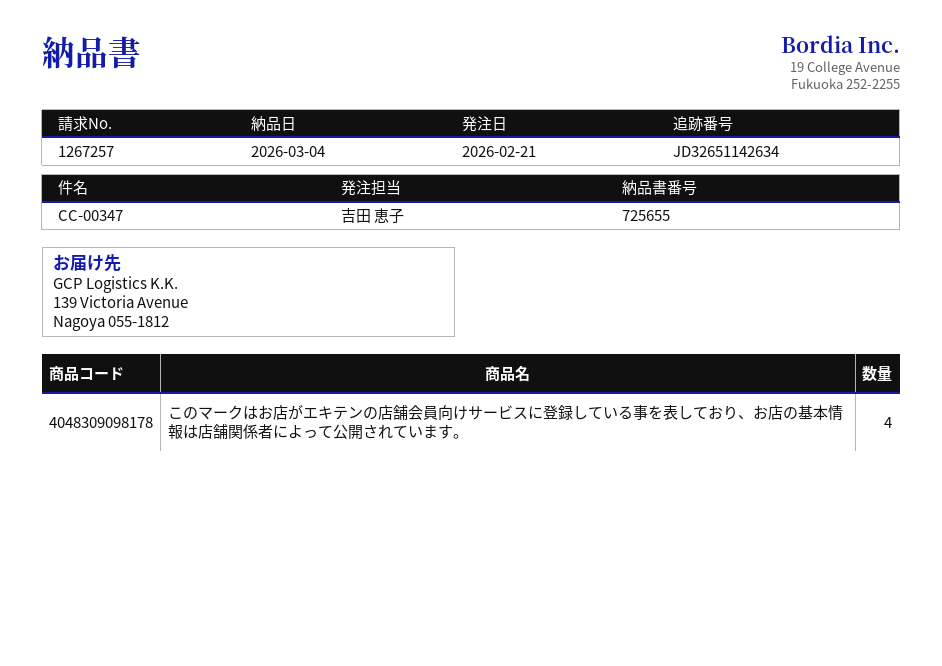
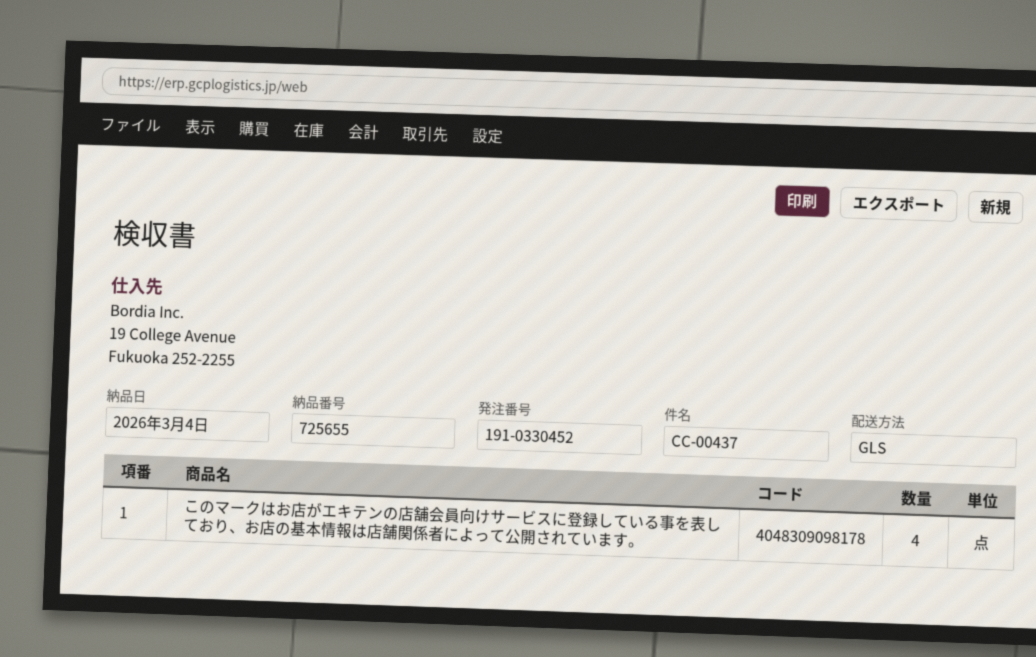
reference: CC-00347 -> CC-00437

